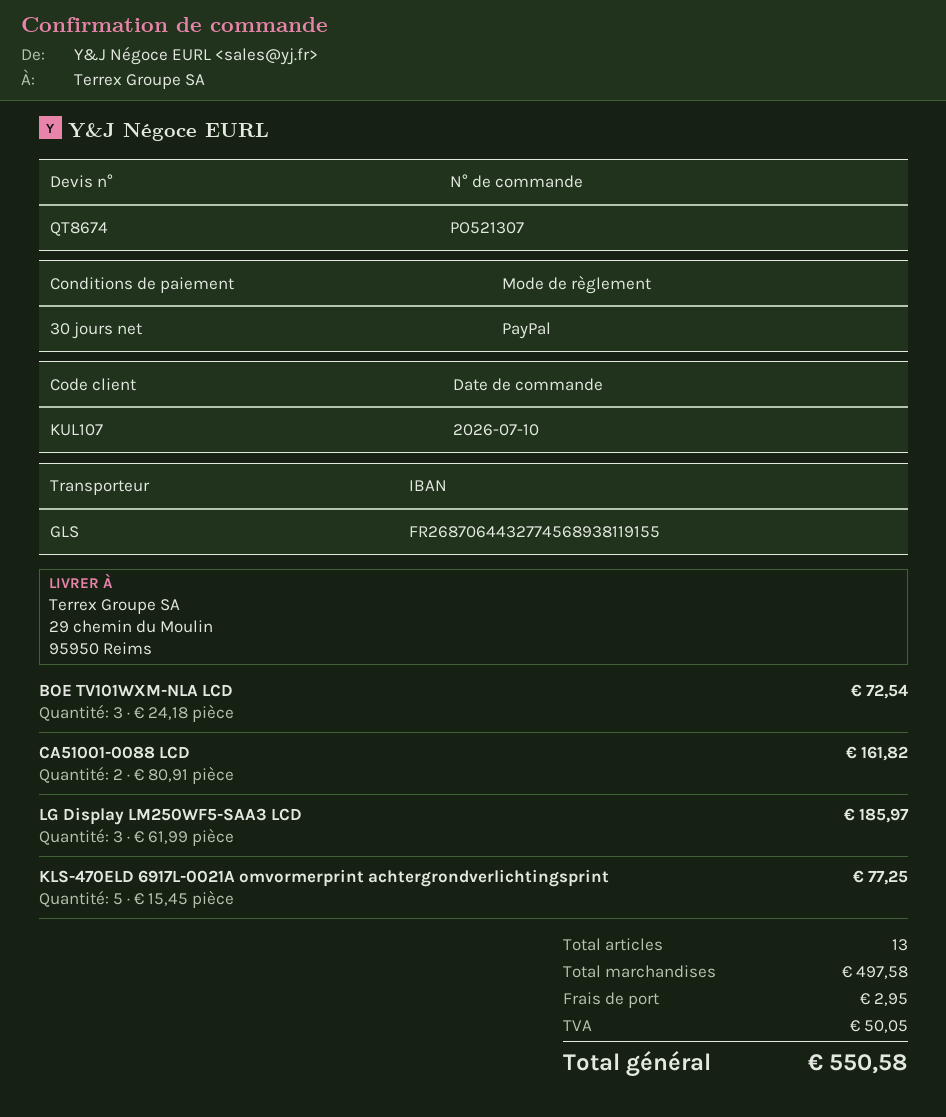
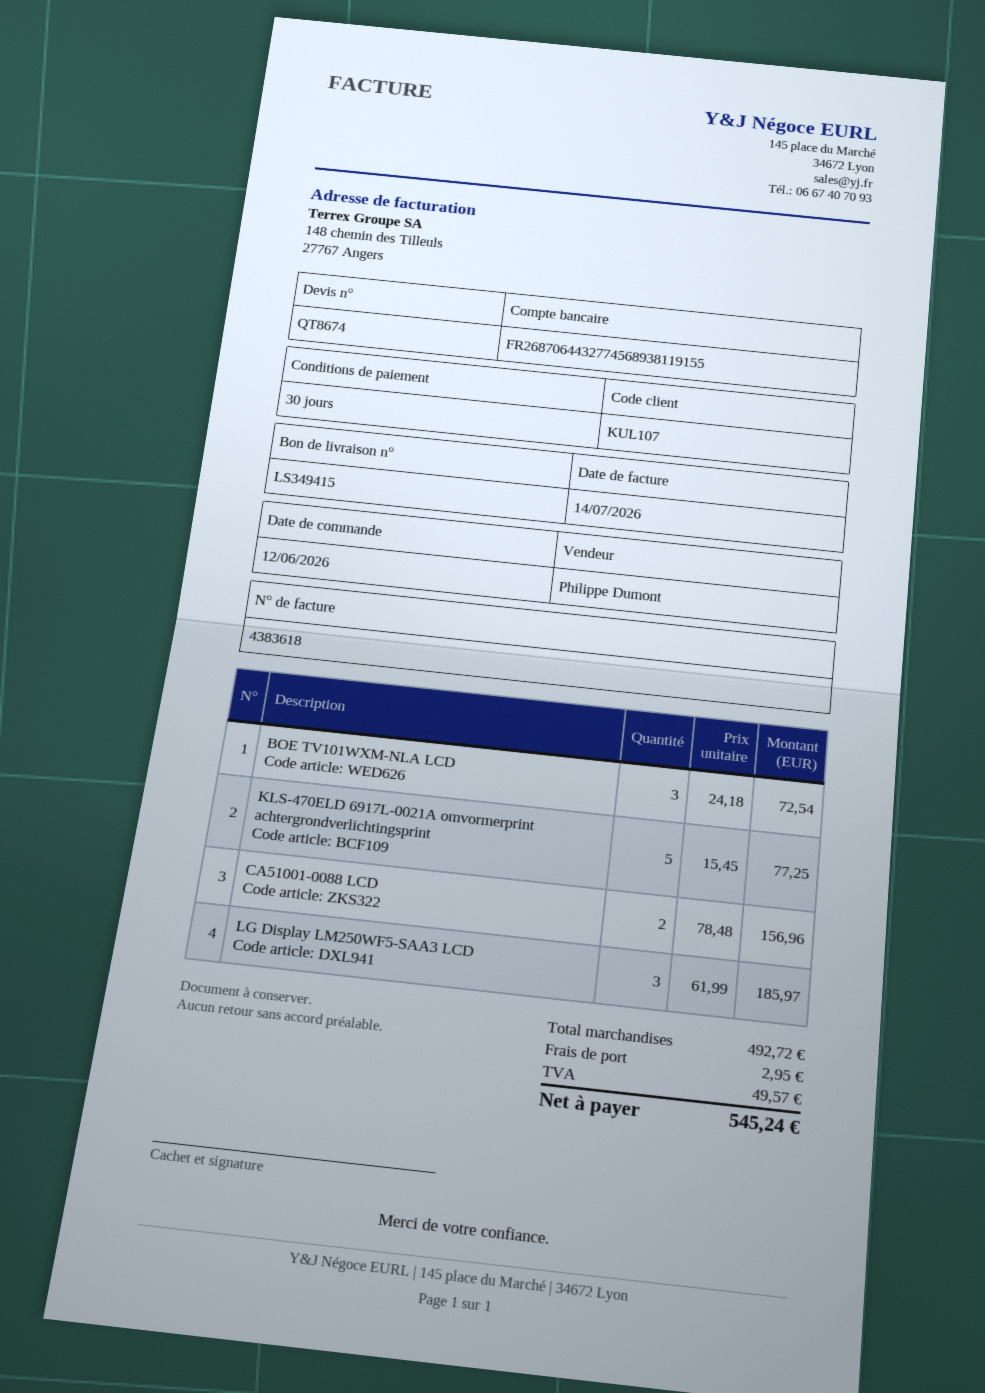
order date: 2026-07-10 -> 2026-06-12
CA51001-0088 LCD: 2 x 80.91 = 161.82 -> 2 x 78.48 = 156.96
subtotal: 497.58 -> 492.72
tax: 50.05 -> 49.57
total: 550.58 -> 545.24

